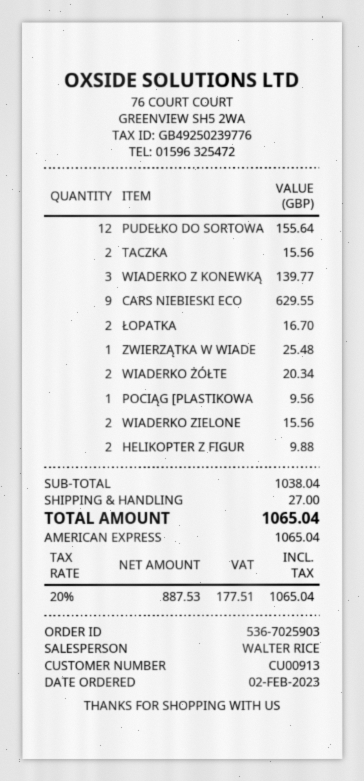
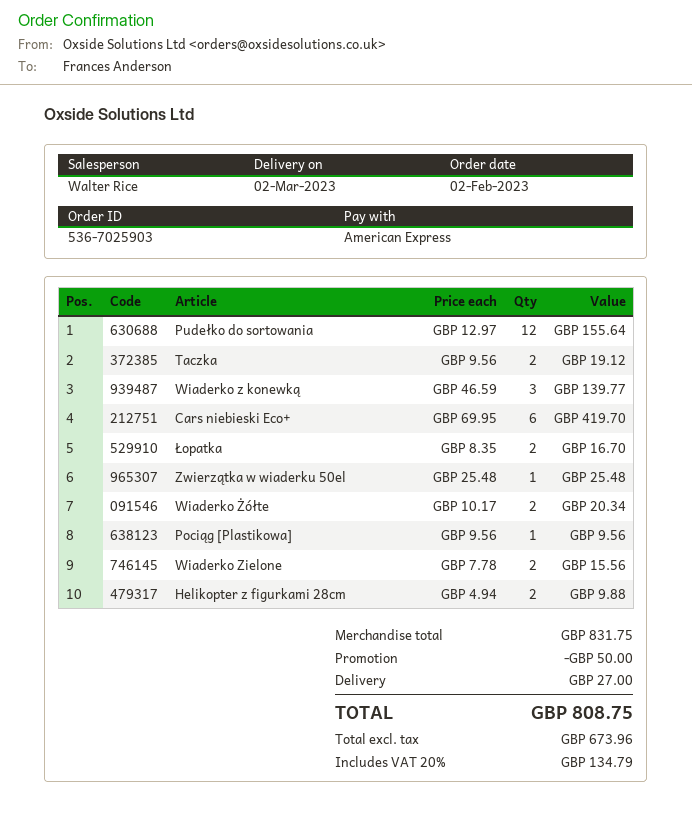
TACZKA: 2 for 15.56 -> 2 for 19.12
CARS NIEBIESKI ECO: 9 for 629.55 -> 6 for 419.70
subtotal: 1038.04 -> 831.75
discount: none -> 50.00
net: 887.53 -> 673.96
tax: 20% = 177.51 -> 20% = 134.79
total: 1065.04 -> 808.75

